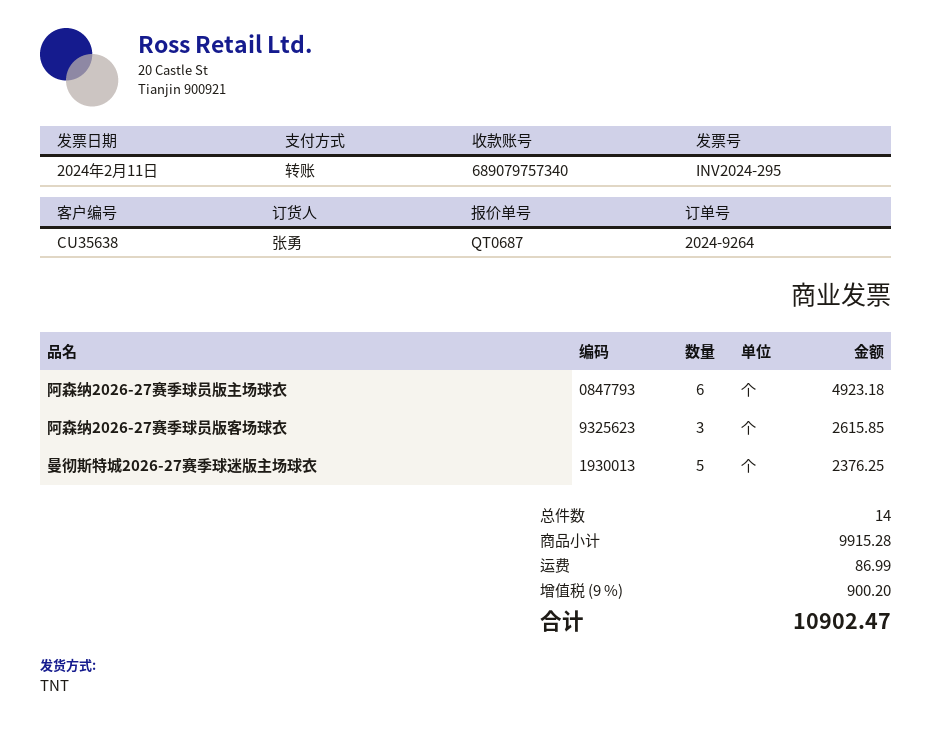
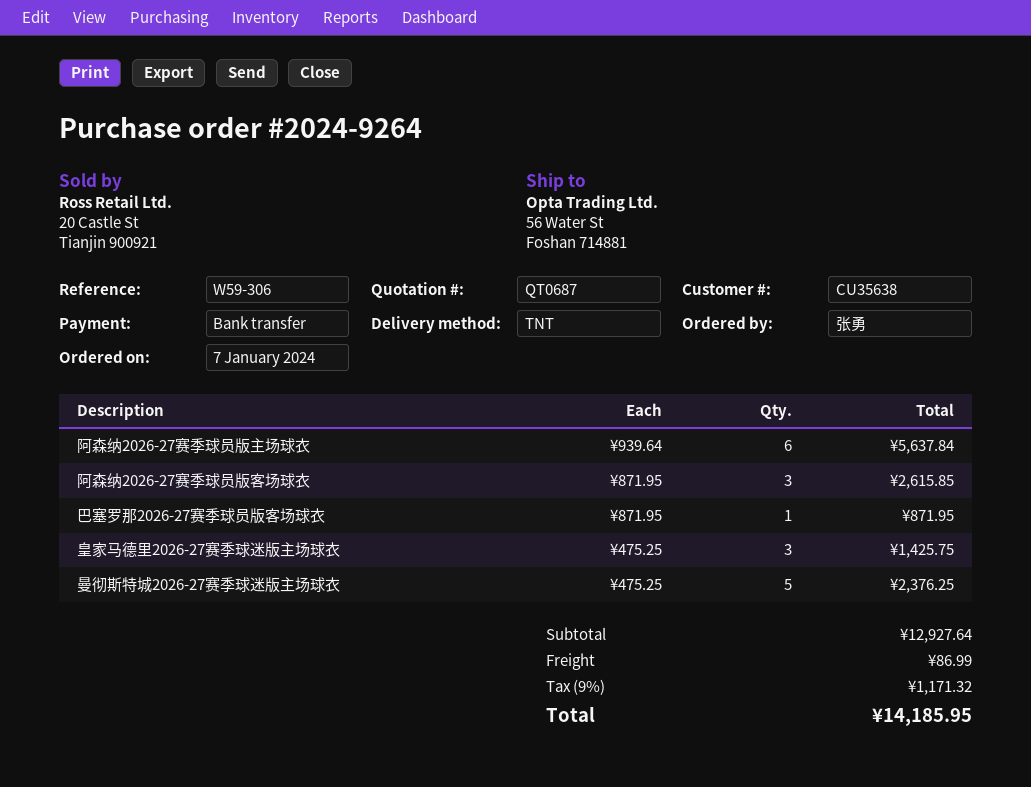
阿森纳2026-27赛季球员版主场球衣: 6 for 4923.18 -> 6 for 5637.84
巴塞罗那2026-27赛季球员版客场球衣: none -> 1 for 871.95
皇家马德里2026-27赛季球迷版主场球衣: none -> 3 for 1425.75
subtotal: 9915.28 -> 12927.64
tax: 9% = 900.20 -> 9% = 1171.32
total: 10902.47 -> 14185.95

